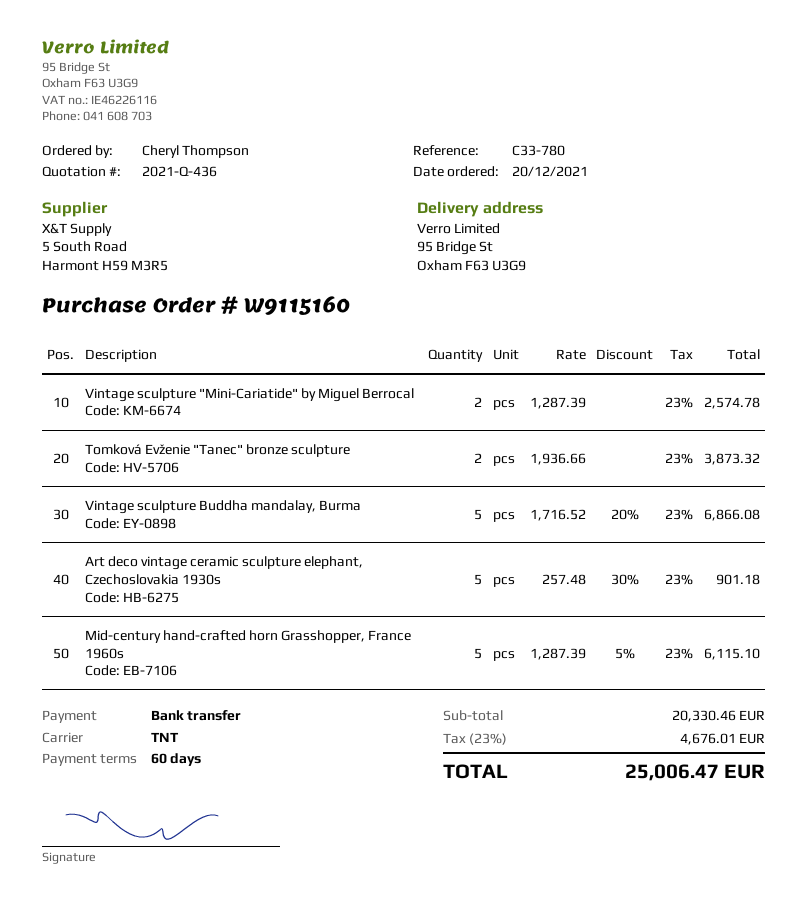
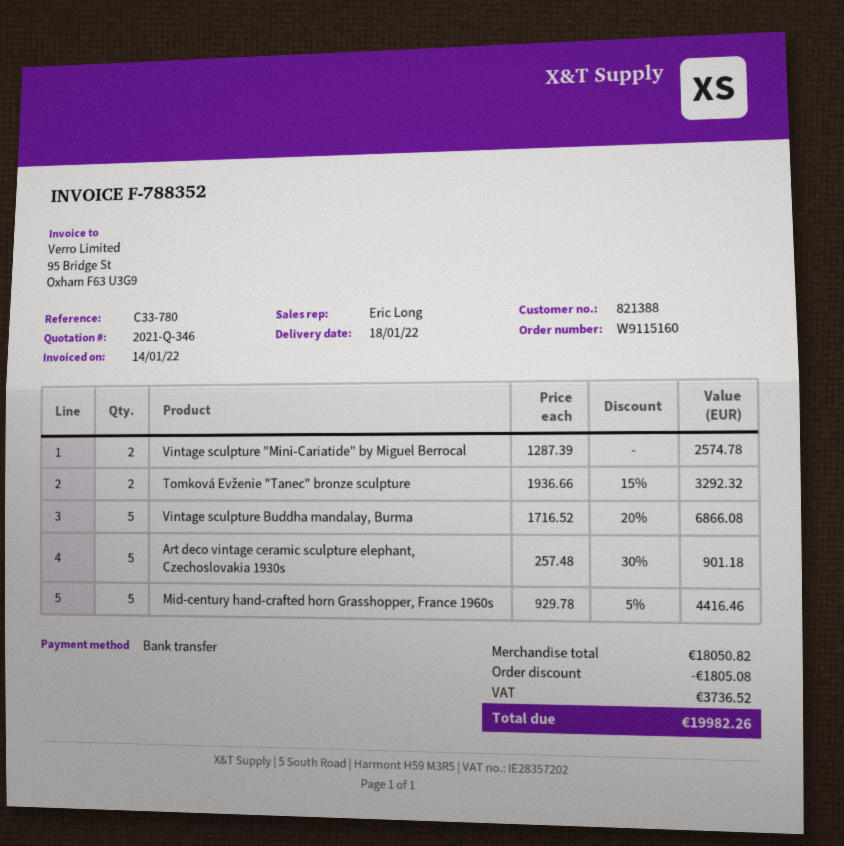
quote number: 2021-Q-436 -> 2021-Q-346
Tomková Evženie "Tanec" bronze sculpture: 2 x 1936.66 = 3873.32 -> 2 x 1936.66 - 15% = 3292.32
Mid-century hand-crafted horn Grasshopper, France 1960s: 5 x 1287.39 - 5% = 6115.10 -> 5 x 929.78 - 5% = 4416.46
subtotal: 20330.46 -> 18050.82
discount: none -> 1805.08
tax: 4676.01 -> 3736.52
total: 25006.47 -> 19982.26

